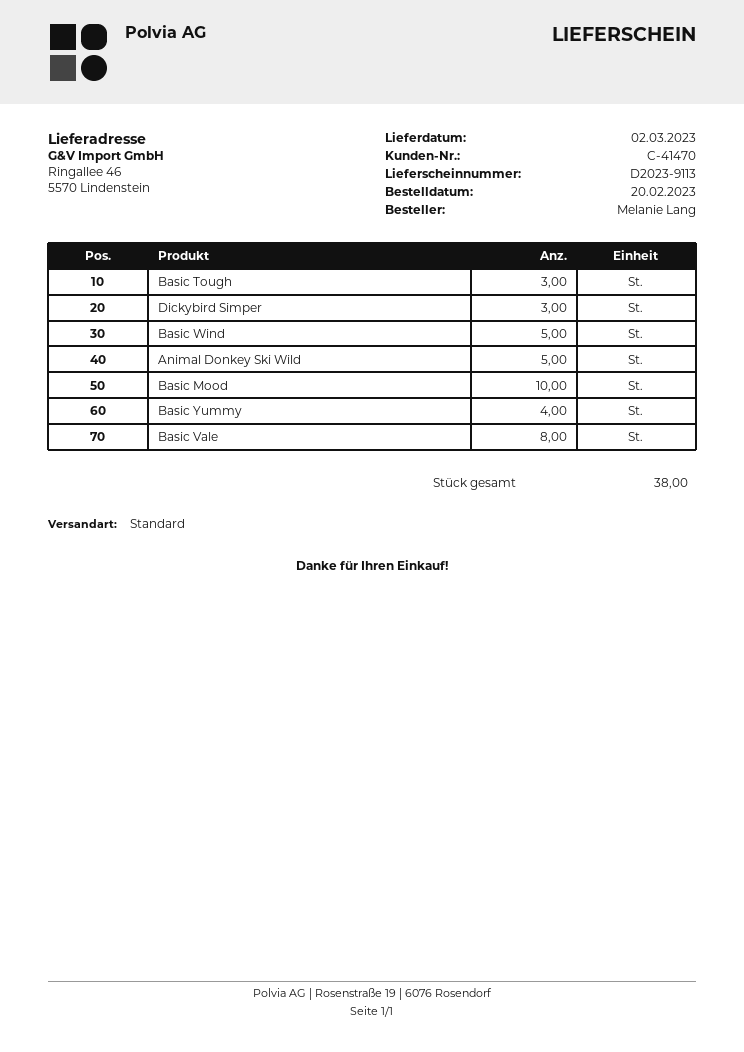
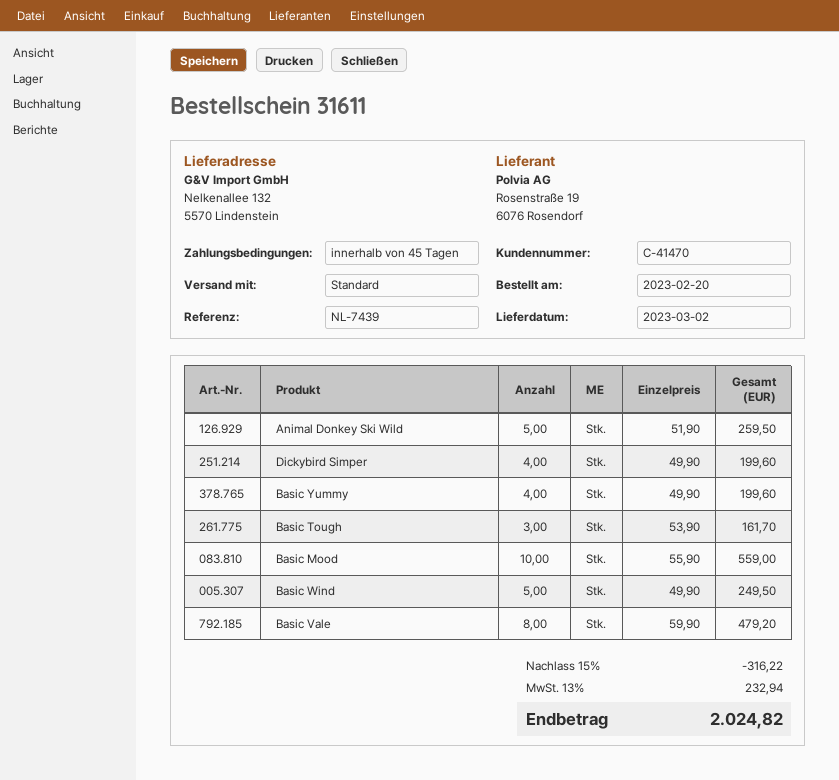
ship to: Ringallee 46, 5570 Lindenstein -> Nelkenallee 132, 5570 Lindenstein
Dickybird Simper: 3 -> 4

